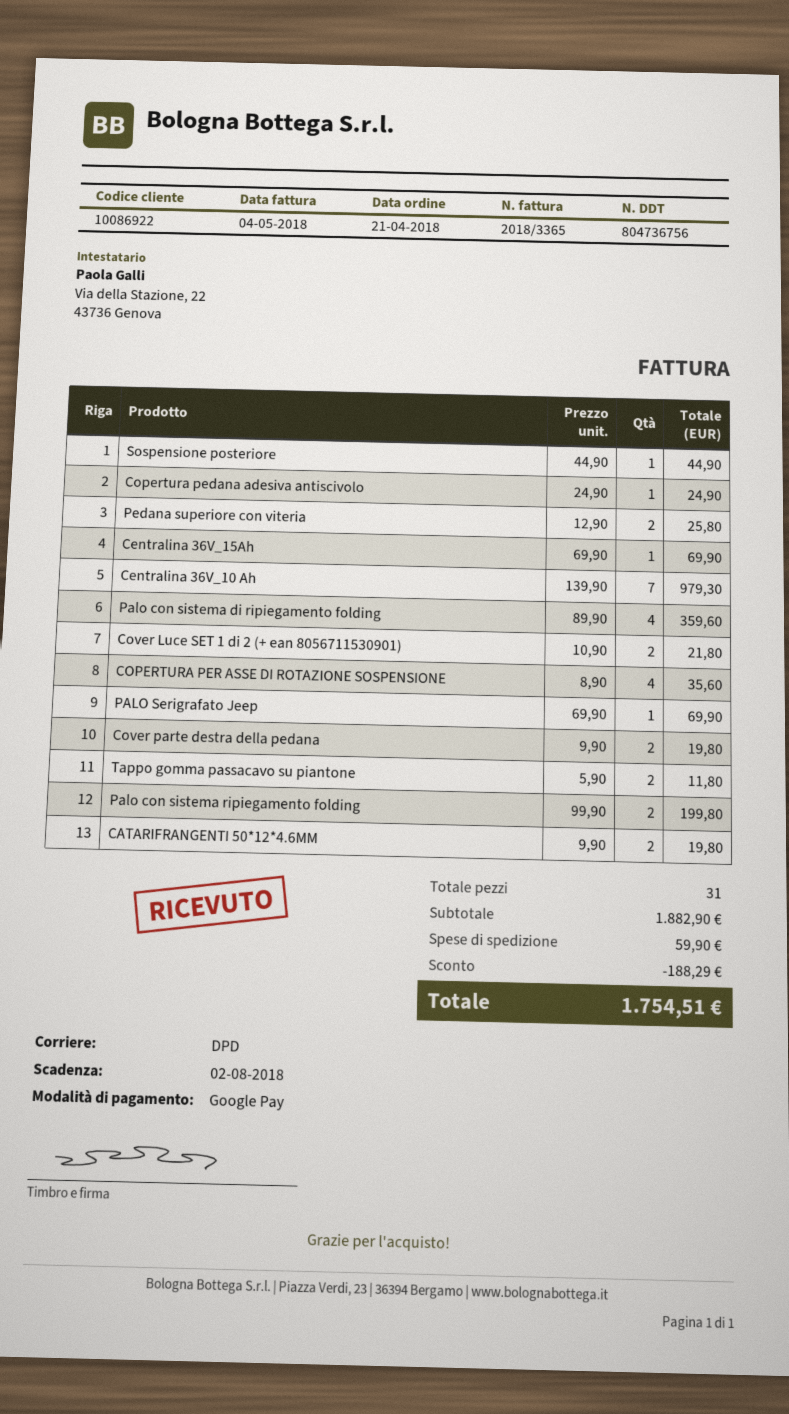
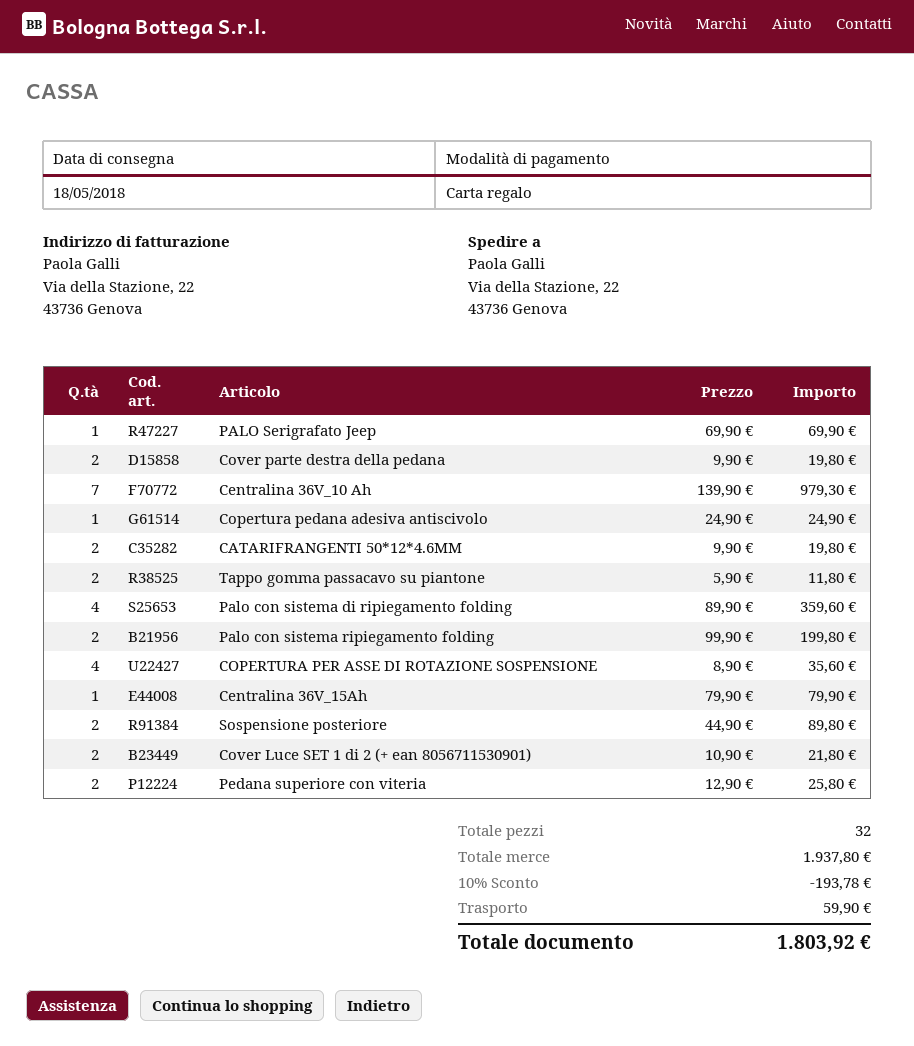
payment method: Google Pay -> gift card
Sospensione posteriore: 1 x 44.90 = 44.90 -> 2 x 44.90 = 89.80
Centralina 36V_15Ah: 1 x 69.90 = 69.90 -> 1 x 79.90 = 79.90
total quantity: 31 -> 32
subtotal: 1882.90 -> 1937.80
discount: 188.29 -> 193.78
total: 1754.51 -> 1803.92

